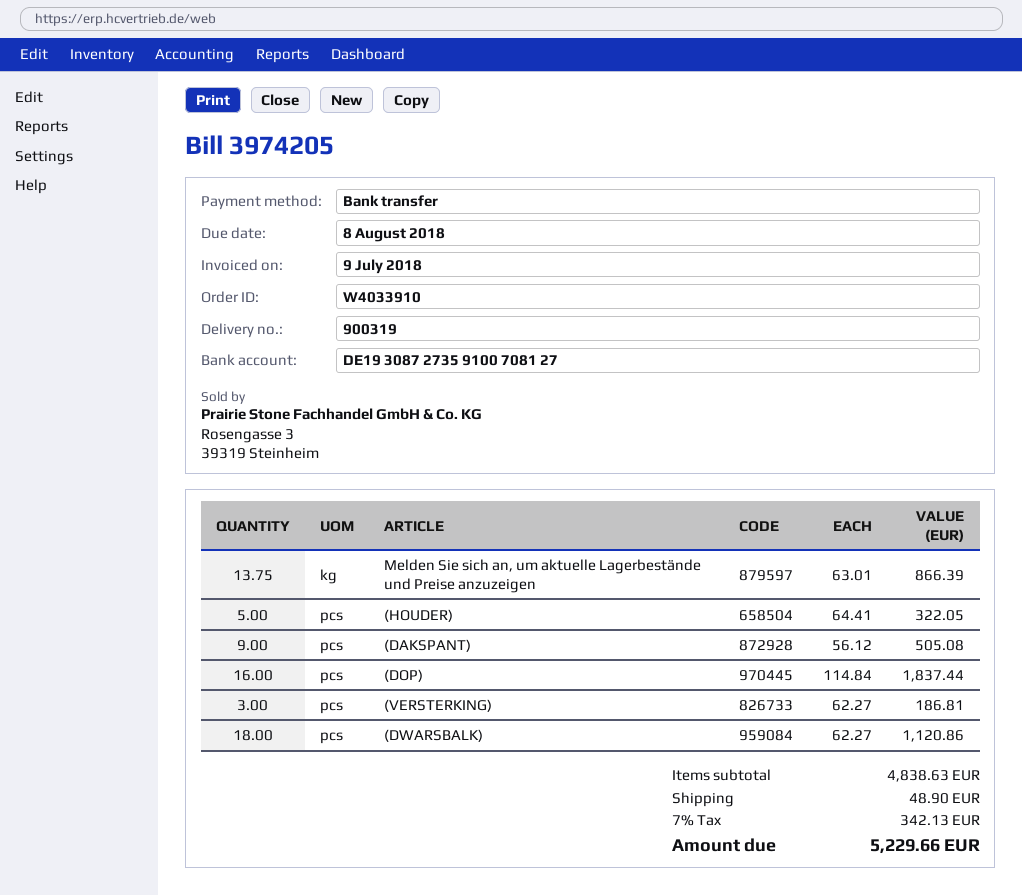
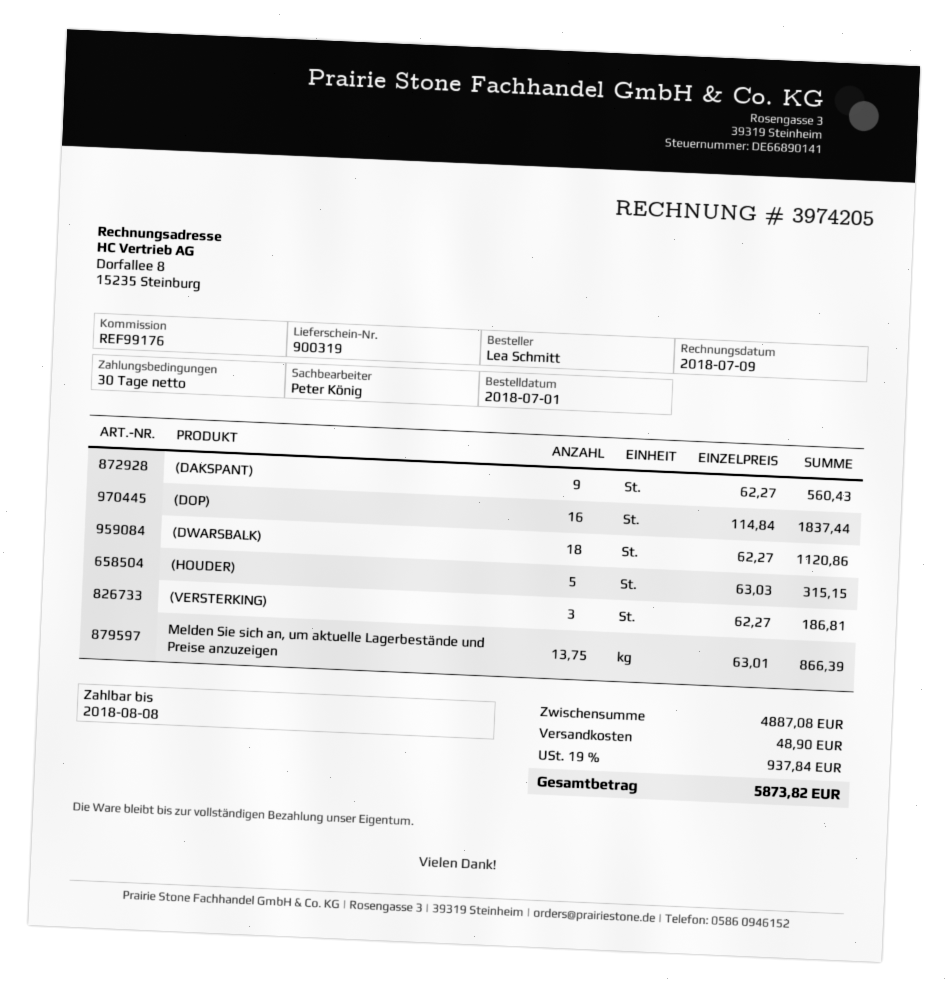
(HOUDER): 5 x 64.41 = 322.05 -> 5 x 63.03 = 315.15
(DAKSPANT): 9 x 56.12 = 505.08 -> 9 x 62.27 = 560.43
subtotal: 4838.63 -> 4887.08
tax: 7% = 342.13 -> 19% = 937.84
total: 5229.66 -> 5873.82

